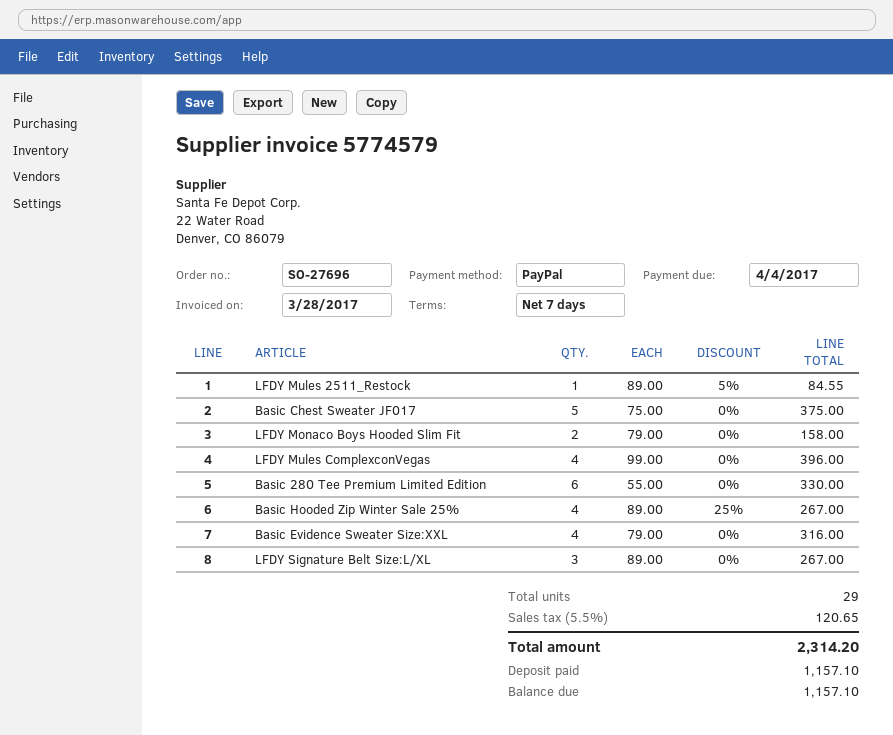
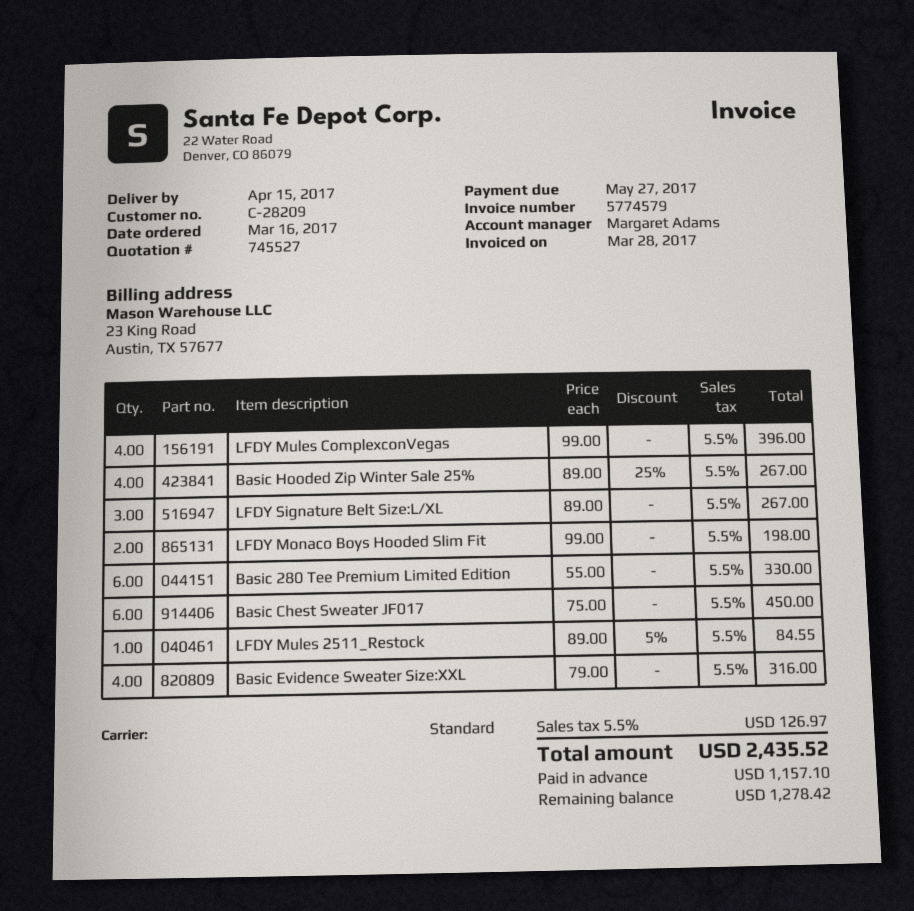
due date: 2017-04-04 -> 2017-05-27
Basic Chest Sweater JF017: 5 x 75.00 = 375.00 -> 6 x 75.00 = 450.00
LFDY Monaco Boys Hooded Slim Fit: 2 x 79.00 = 158.00 -> 2 x 99.00 = 198.00
tax: 5.5% = 120.65 -> 5.5% = 126.97
total: 2314.20 -> 2435.52
balance: 1157.10 -> 1278.42

